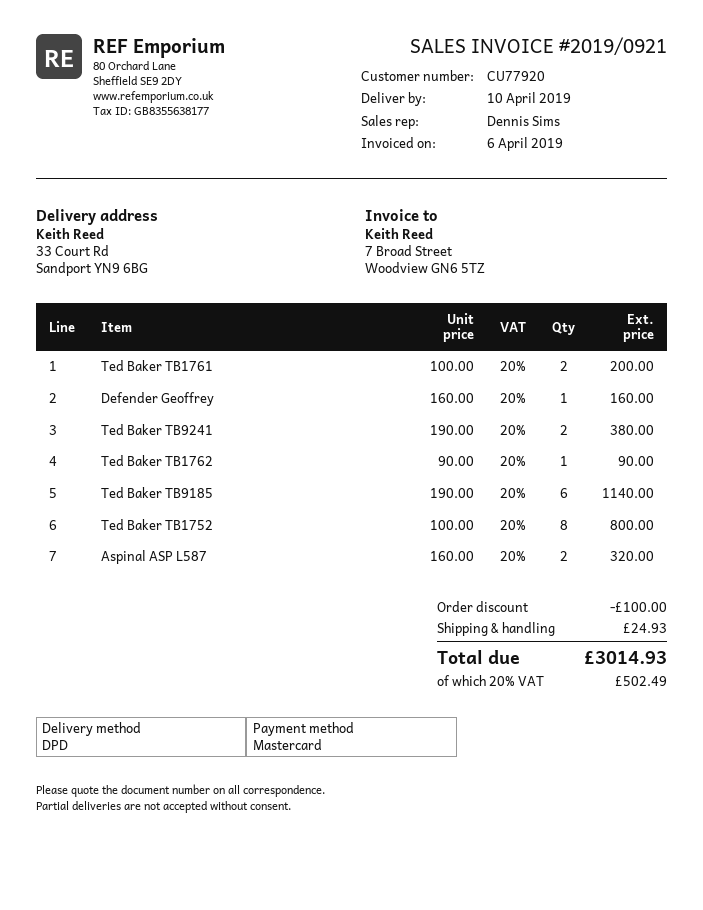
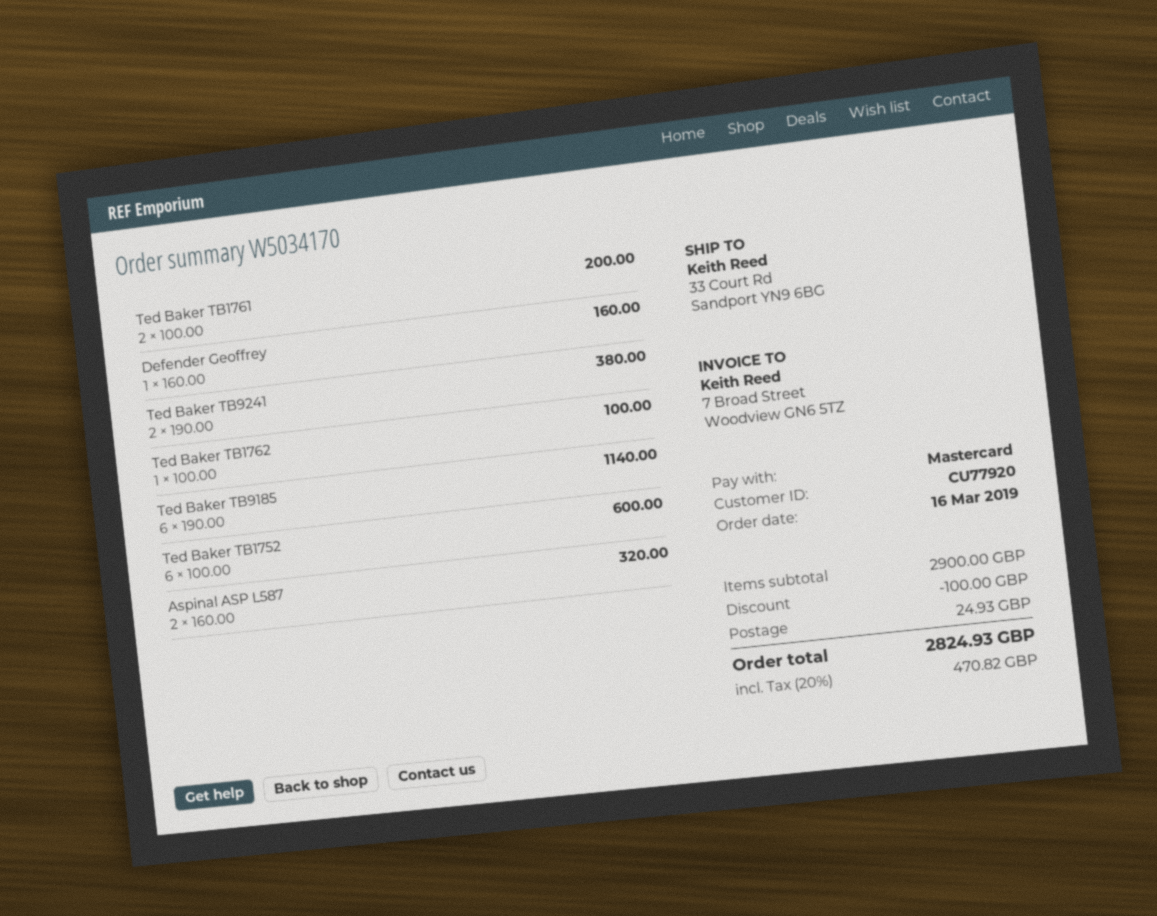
Ted Baker TB1762: 1 x 90.00 = 90.00 -> 1 x 100.00 = 100.00
Ted Baker TB1752: 8 x 100.00 = 800.00 -> 6 x 100.00 = 600.00
tax: 20% = 502.49 -> 20% = 470.82
total: 3014.93 -> 2824.93

